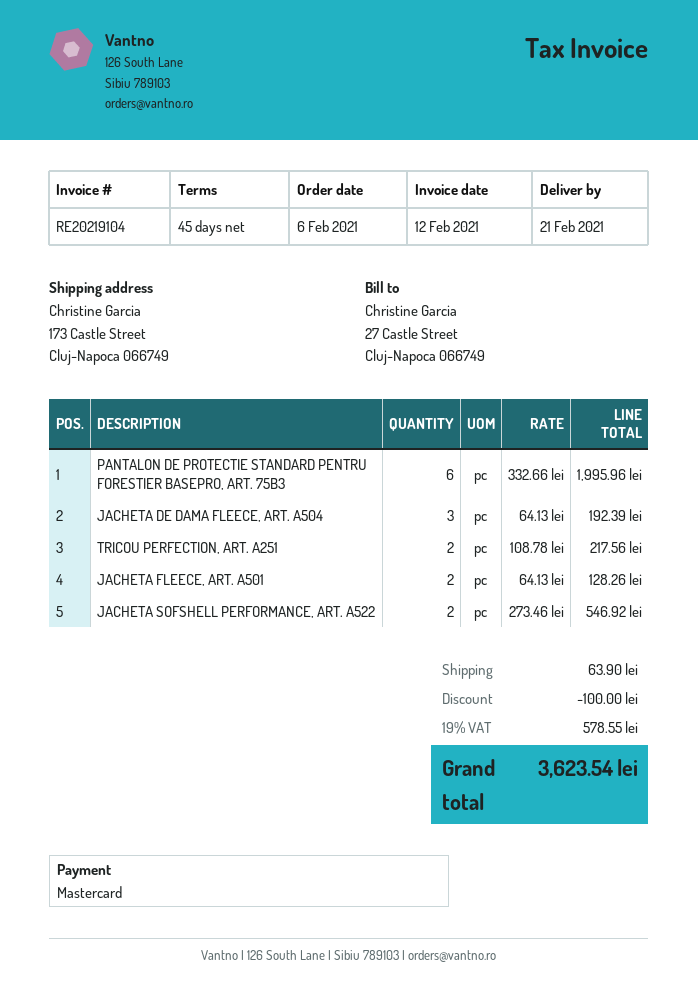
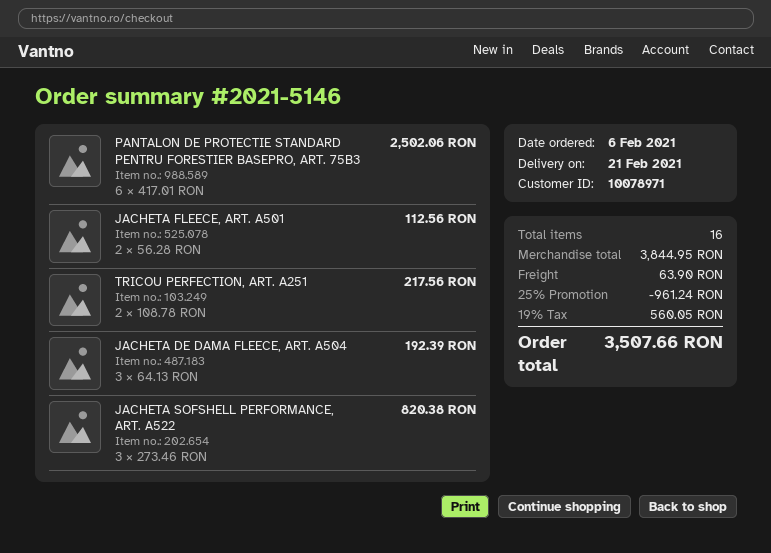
PANTALON DE PROTECTIE STANDARD PENTRU FORESTIER BASEPRO, ART. 75B3: 6 x 332.66 = 1995.96 -> 6 x 417.01 = 2502.06
JACHETA FLEECE, ART. A501: 2 x 64.13 = 128.26 -> 2 x 56.28 = 112.56
JACHETA SOFSHELL PERFORMANCE, ART. A522: 2 x 273.46 = 546.92 -> 3 x 273.46 = 820.38
discount: 100.00 -> 961.24
tax: 19% = 578.55 -> 19% = 560.05
total: 3623.54 -> 3507.66

